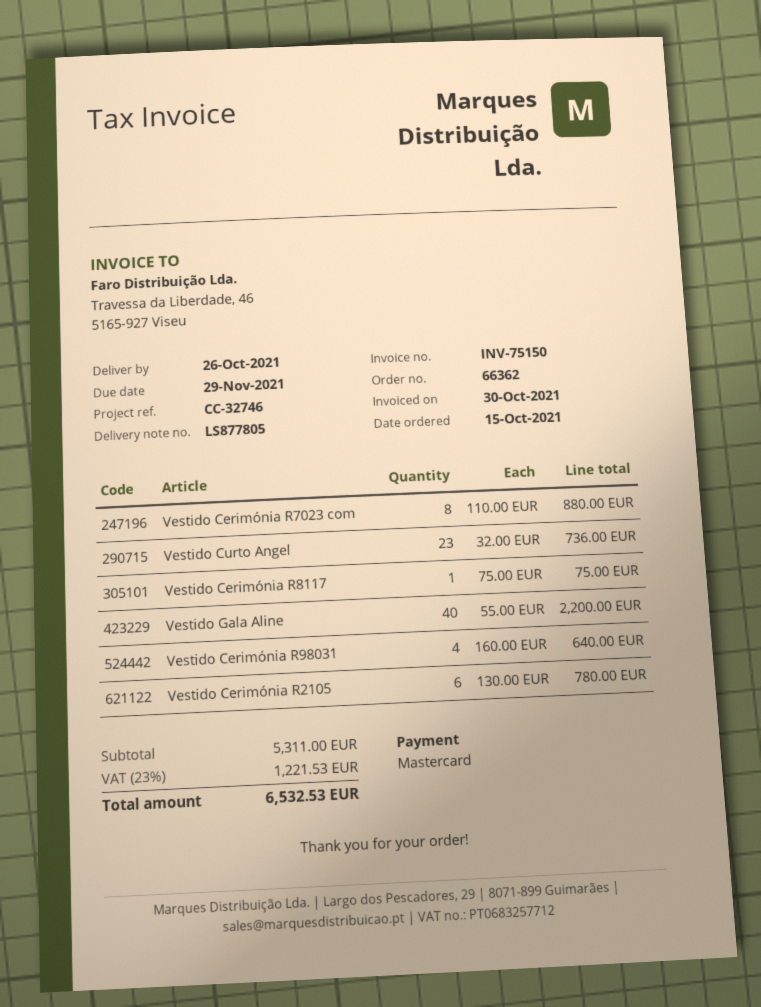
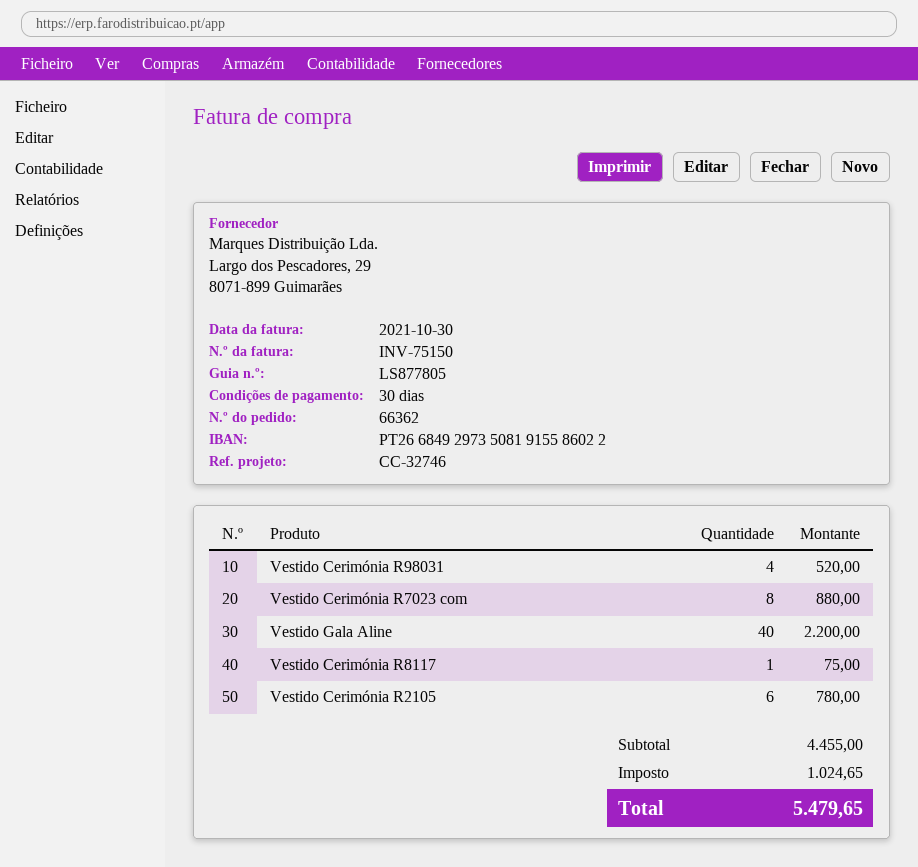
Vestido Curto Angel: 23 for 736.00 -> none
Vestido Cerimónia R98031: 4 for 640.00 -> 4 for 520.00
subtotal: 5311.00 -> 4455.00
tax: 1221.53 -> 1024.65
total: 6532.53 -> 5479.65

